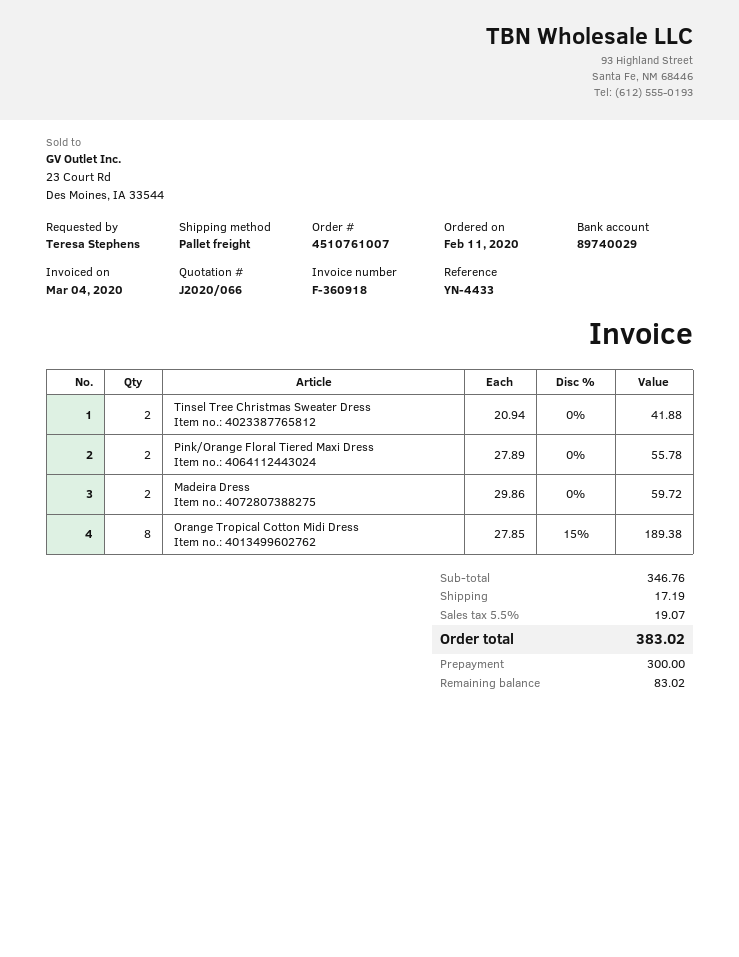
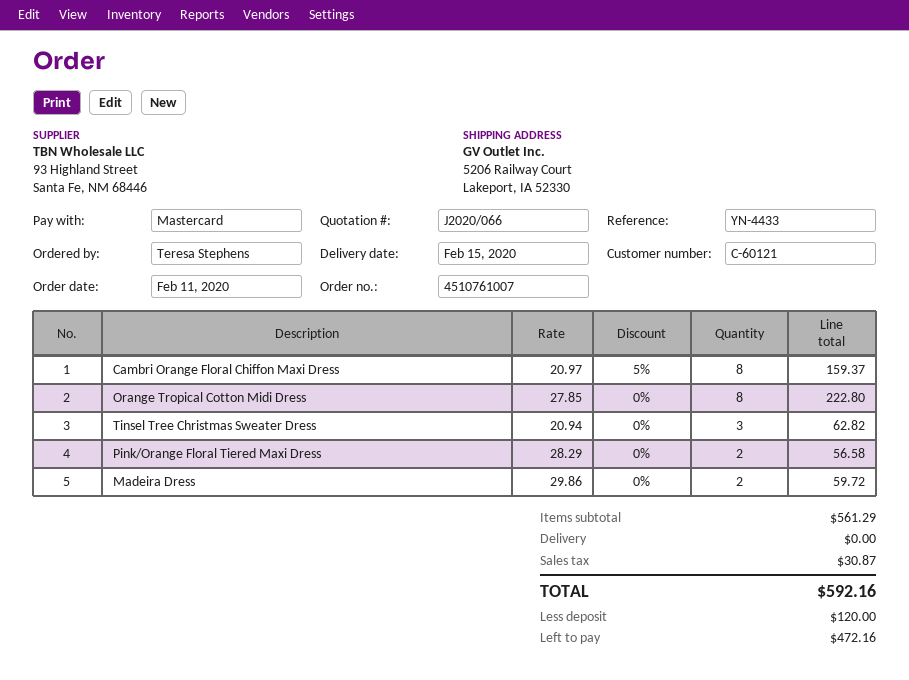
Tinsel Tree Christmas Sweater Dress: 2 x 20.94 = 41.88 -> 3 x 20.94 = 62.82
Pink/Orange Floral Tiered Maxi Dress: 2 x 27.89 = 55.78 -> 2 x 28.29 = 56.58
Orange Tropical Cotton Midi Dress: 8 x 27.85 - 15% = 189.38 -> 8 x 27.85 = 222.80
Cambri Orange Floral Chiffon Maxi Dress: none -> 8 x 20.97 - 5% = 159.37
subtotal: 346.76 -> 561.29
shipping: 17.19 -> 0.00
tax: 19.07 -> 30.87
total: 383.02 -> 592.16
deposit: 300.00 -> 120.00
balance: 83.02 -> 472.16

